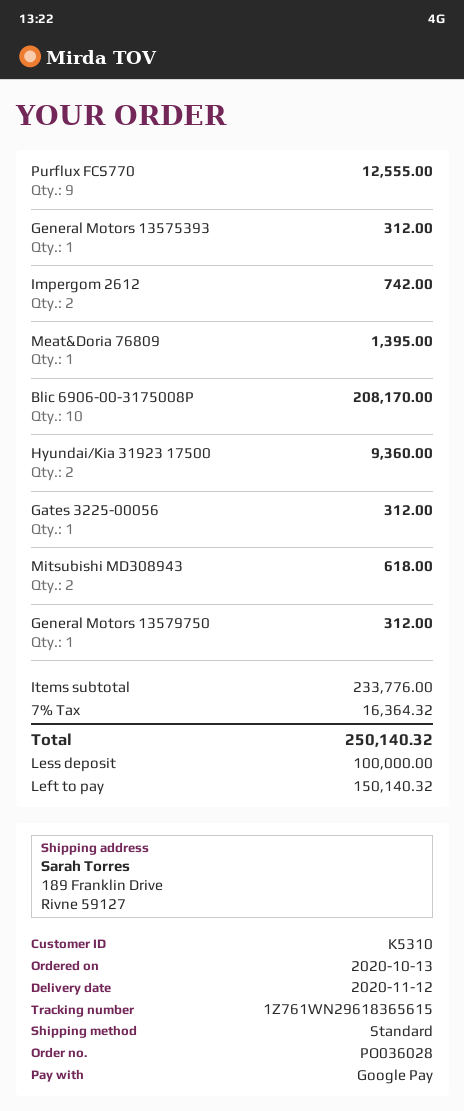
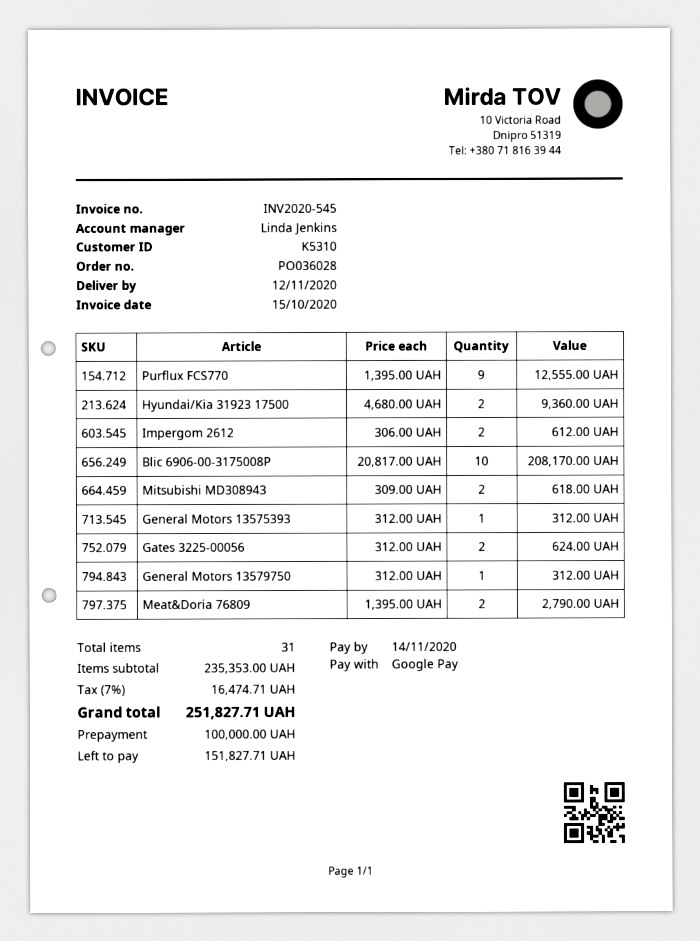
Impergom 2612: 2 for 742.00 -> 2 for 612.00
Meat&Doria 76809: 1 for 1395.00 -> 2 for 2790.00
Gates 3225-00056: 1 for 312.00 -> 2 for 624.00
subtotal: 233776.00 -> 235353.00
tax: 7% = 16364.32 -> 7% = 16474.71
total: 250140.32 -> 251827.71
balance: 150140.32 -> 151827.71

